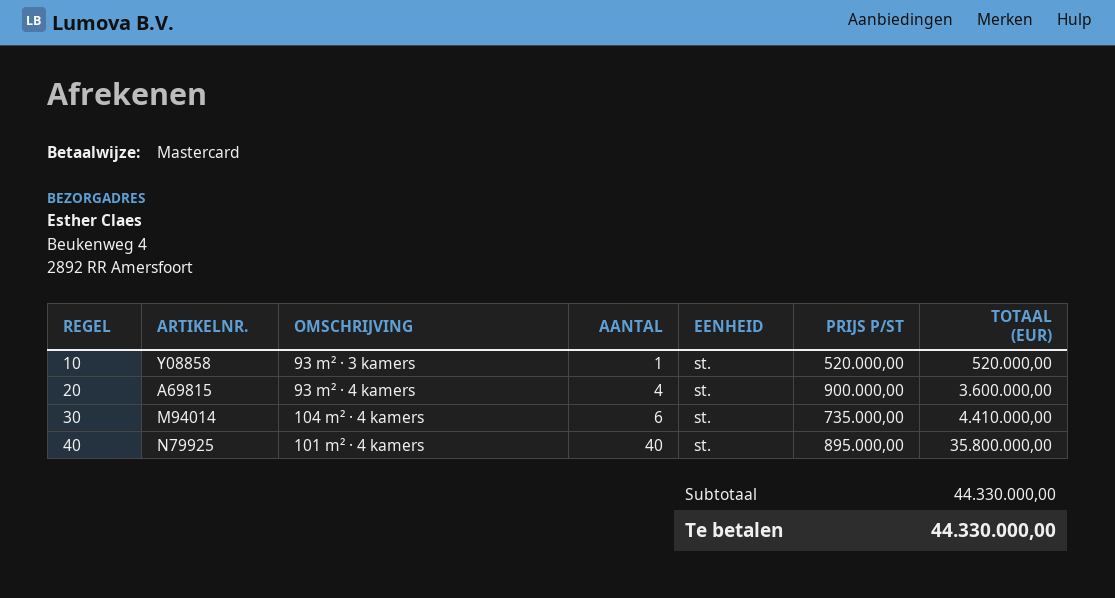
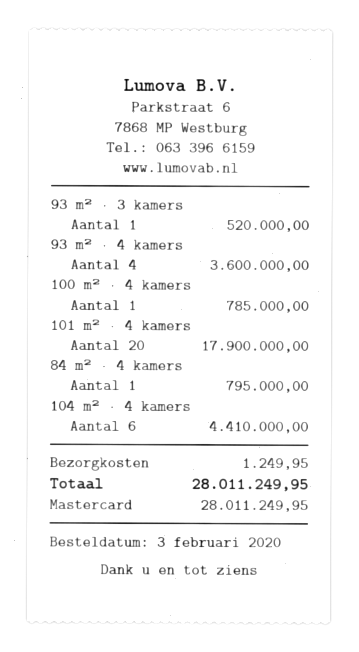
101 m² · 4 kamers: 40 for 35800000.00 -> 20 for 17900000.00
100 m² · 4 kamers: none -> 1 for 785000.00
84 m² · 4 kamers: none -> 1 for 795000.00
shipping: none -> 1249.95
total: 44330000.00 -> 28011249.95

